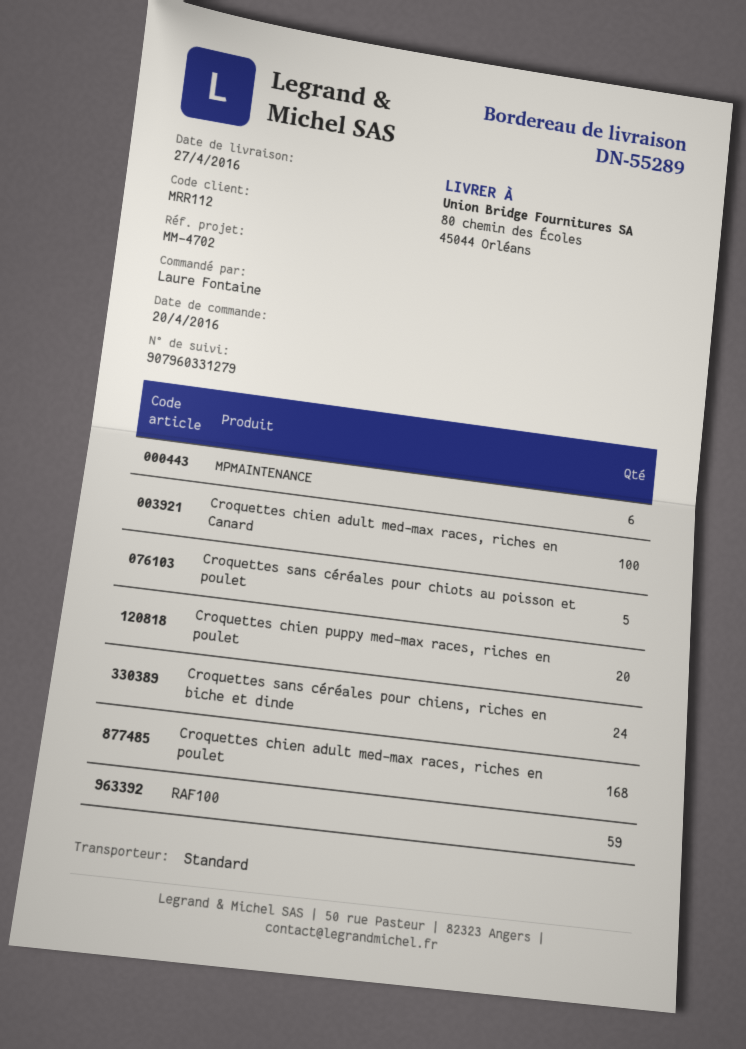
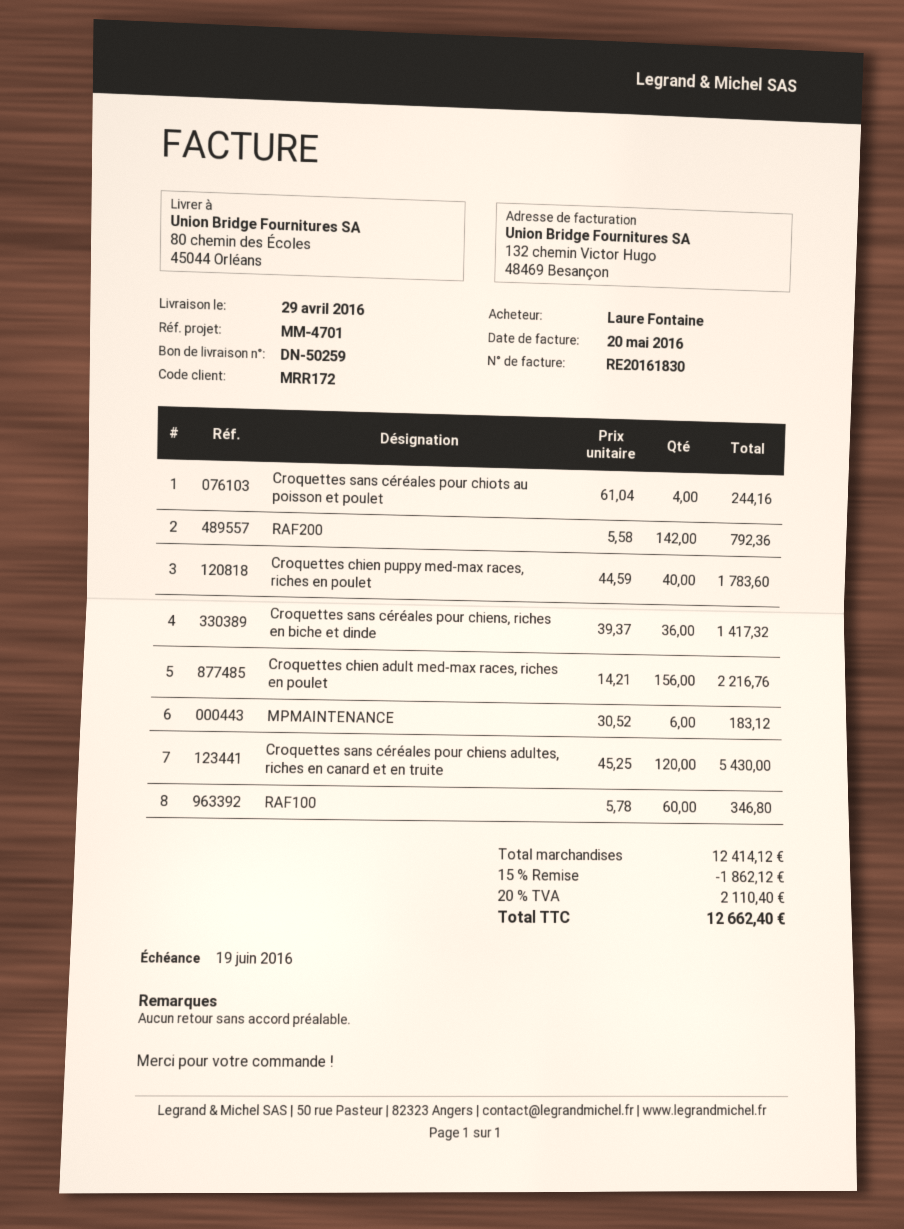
delivery note number: DN-55289 -> DN-50259
delivery date: 2016-04-27 -> 2016-04-29
customer number: MRR112 -> MRR172
reference: MM-4702 -> MM-4701
Croquettes chien adult med-max races, riches en Canard: 100 -> none
Croquettes sans céréales pour chiots au poisson et poulet: 5 -> 4
Croquettes chien puppy med-max races, riches en poulet: 20 -> 40
Croquettes sans céréales pour chiens, riches en biche et dinde: 24 -> 36
Croquettes chien adult med-max races, riches en poulet: 168 -> 156
RAF100: 59 -> 60
RAF200: none -> 142
Croquettes sans céréales pour chiens adultes, riches en canard et en truite: none -> 120

